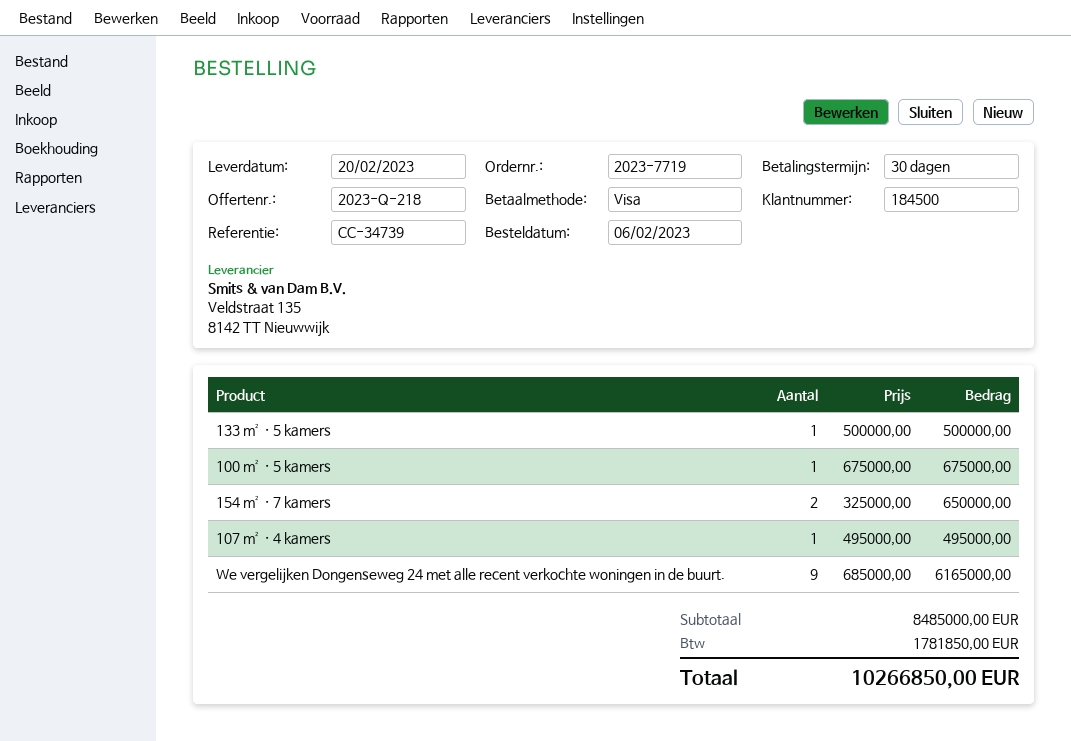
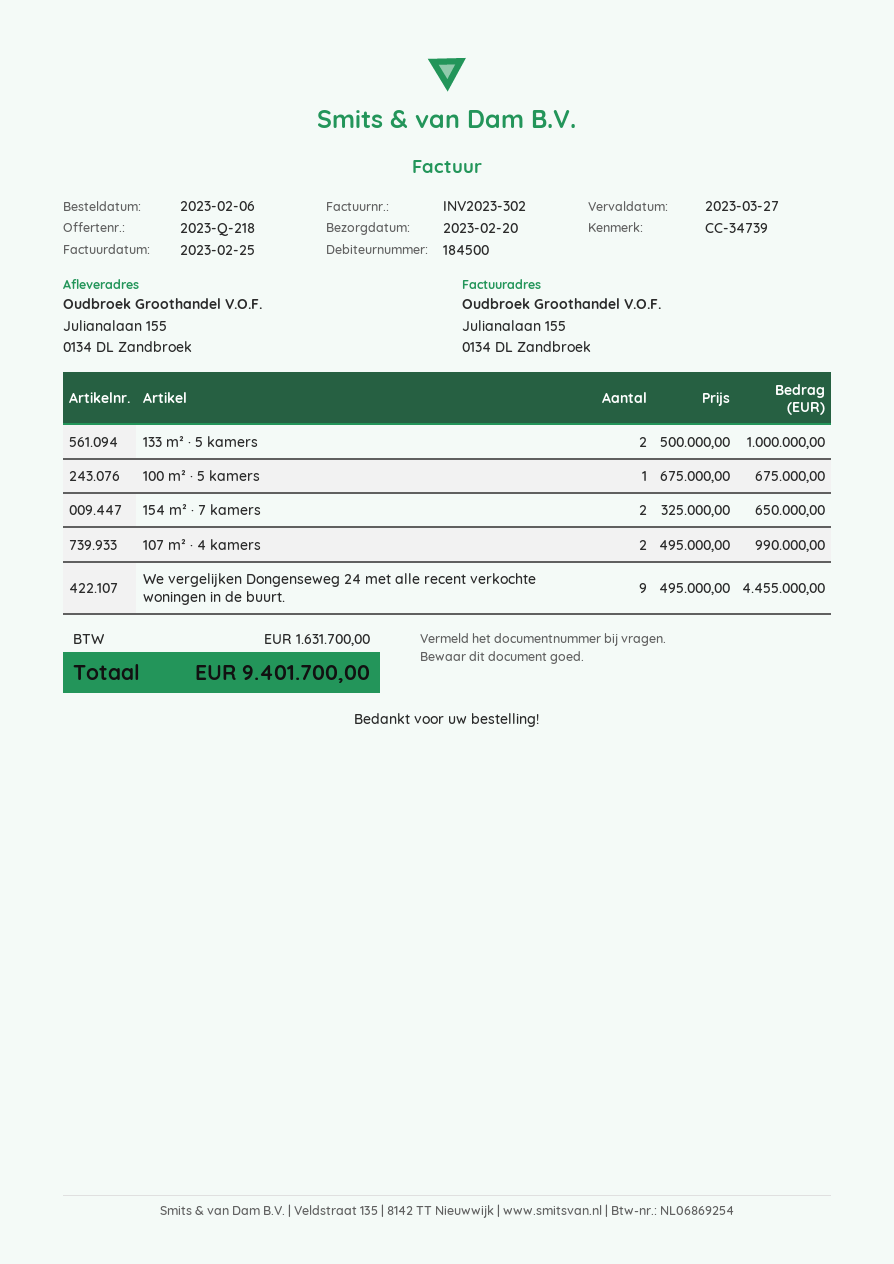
133 m² · 5 kamers: 1 x 500000.00 = 500000.00 -> 2 x 500000.00 = 1000000.00
107 m² · 4 kamers: 1 x 495000.00 = 495000.00 -> 2 x 495000.00 = 990000.00
We vergelijken Dongenseweg 24 met alle recent verkochte woningen in de buurt.: 9 x 685000.00 = 6165000.00 -> 9 x 495000.00 = 4455000.00
tax: 1781850.00 -> 1631700.00
total: 10266850.00 -> 9401700.00

